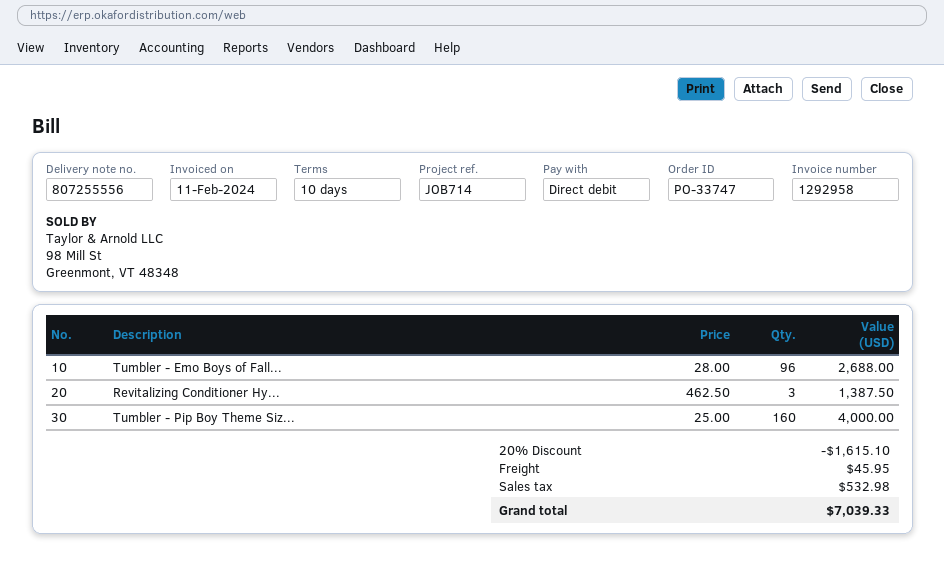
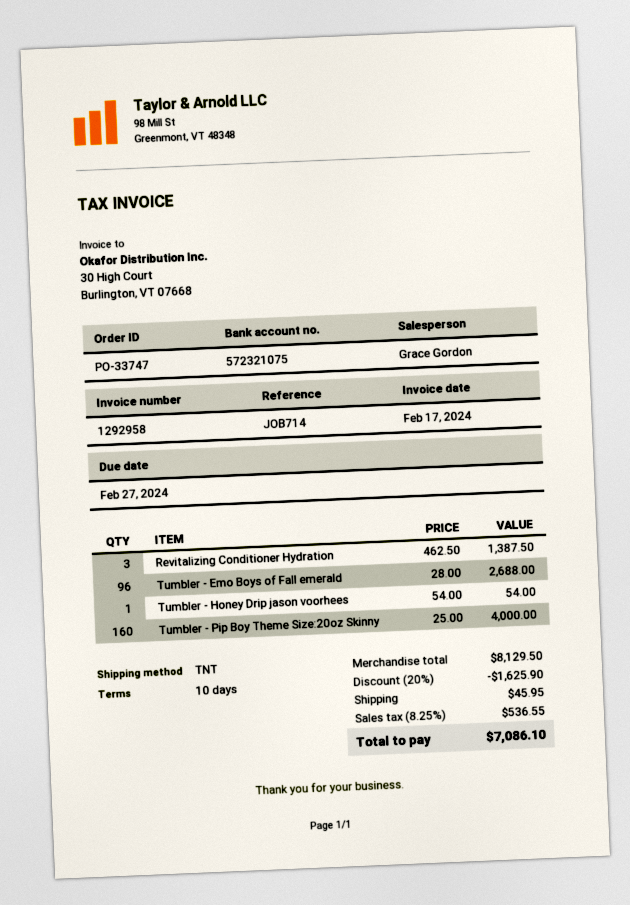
invoice date: 2024-02-11 -> 2024-02-17
Tumbler - Honey Drip jason voorhees: none -> 1 x 54.00 = 54.00
discount: 20% = 1615.10 -> 20% = 1625.90
tax: 532.98 -> 536.55
total: 7039.33 -> 7086.10

